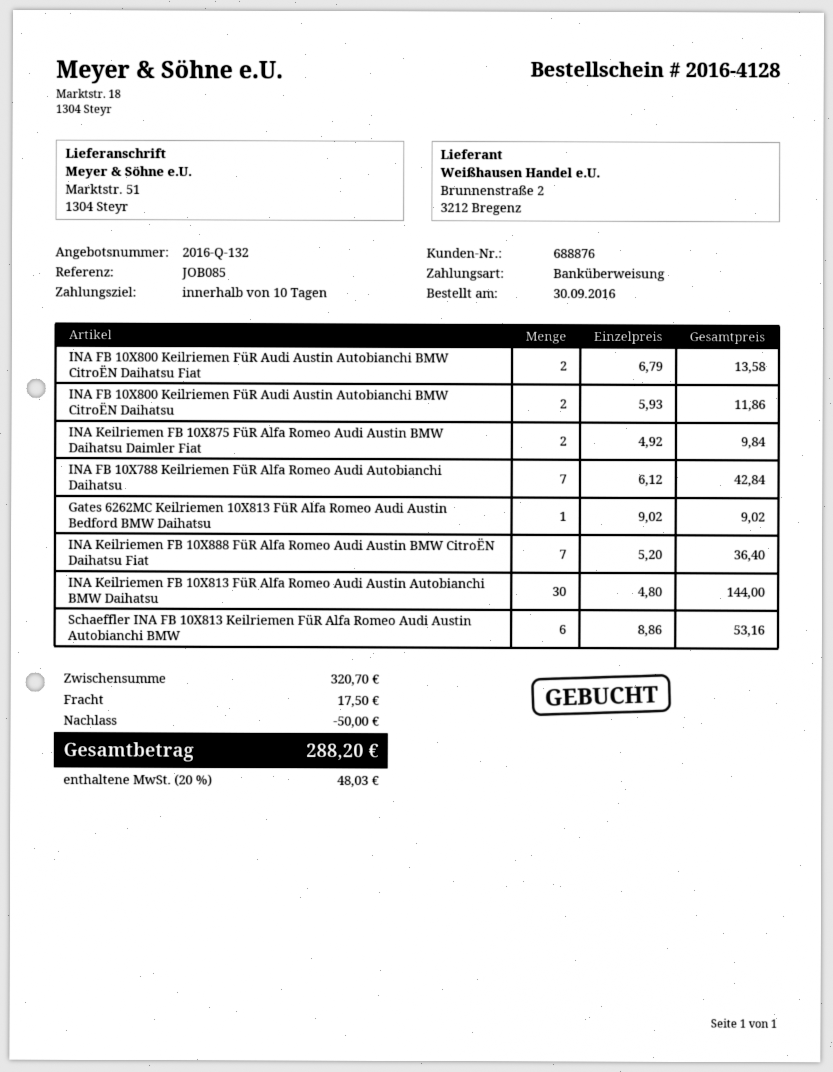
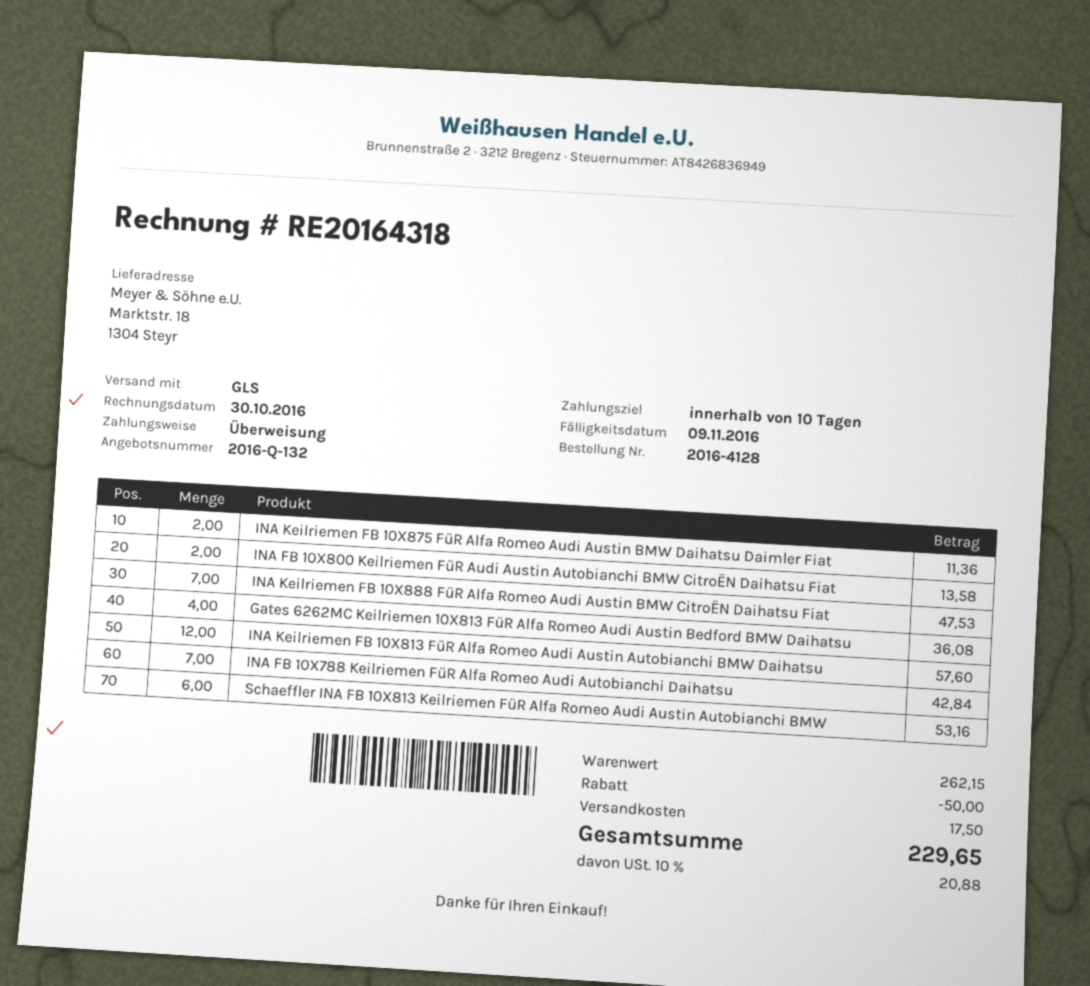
ship to: Marktstr. 51, 1304 Steyr -> Marktstr. 18, 1304 Steyr
INA FB 10X800 Keilriemen FüR Audi Austin Autobianchi BMW CitroËN Daihatsu: 2 for 11.86 -> none
INA Keilriemen FB 10X875 FüR Alfa Romeo Audi Austin BMW Daihatsu Daimler Fiat: 2 for 9.84 -> 2 for 11.36
Gates 6262MC Keilriemen 10X813 FüR Alfa Romeo Audi Austin Bedford BMW Daihatsu: 1 for 9.02 -> 4 for 36.08
INA Keilriemen FB 10X888 FüR Alfa Romeo Audi Austin BMW CitroËN Daihatsu Fiat: 7 for 36.40 -> 7 for 47.53
INA Keilriemen FB 10X813 FüR Alfa Romeo Audi Austin Autobianchi BMW Daihatsu: 30 for 144.00 -> 12 for 57.60
subtotal: 320.70 -> 262.15
tax: 20% = 48.03 -> 10% = 20.88
total: 288.20 -> 229.65

